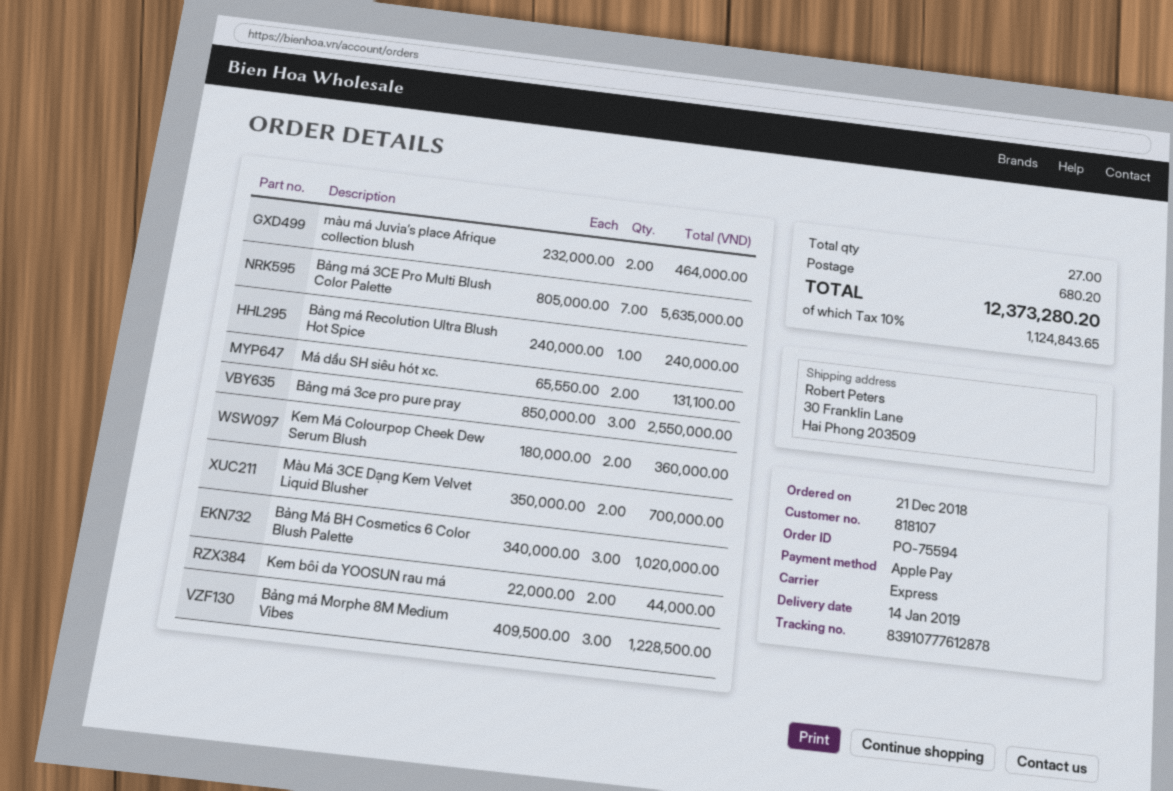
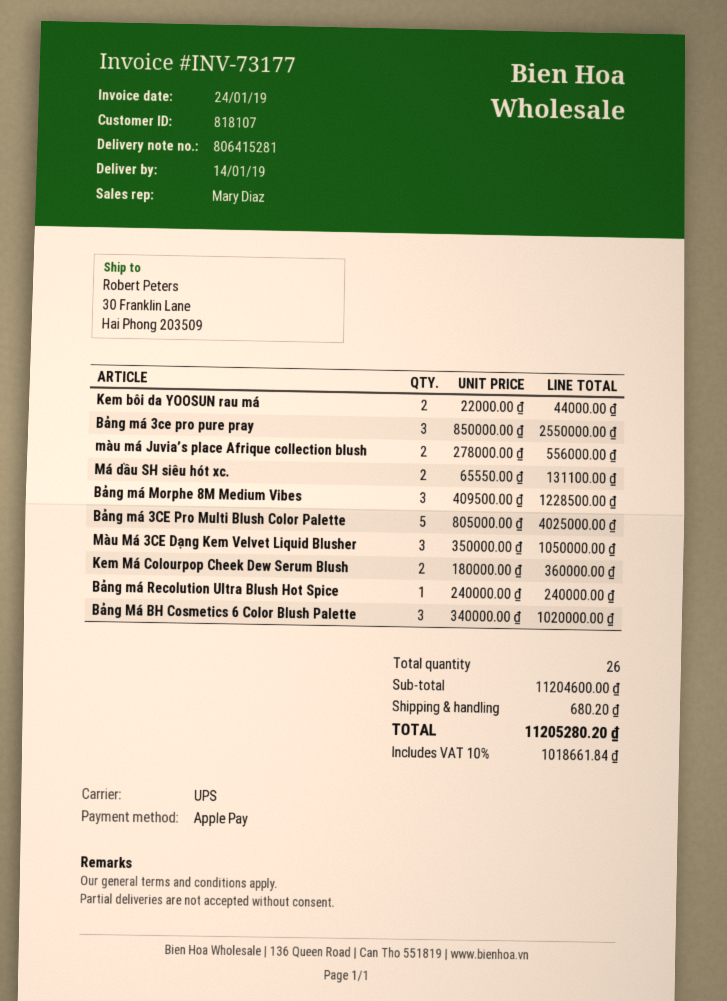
shipping method: express -> UPS
màu má Juvia’s place Afrique collection blush: 2 x 232000.00 = 464000.00 -> 2 x 278000.00 = 556000.00
Bảng má 3CE Pro Multi Blush Color Palette: 7 x 805000.00 = 5635000.00 -> 5 x 805000.00 = 4025000.00
Màu Má 3CE Dạng Kem Velvet Liquid Blusher: 2 x 350000.00 = 700000.00 -> 3 x 350000.00 = 1050000.00
total quantity: 27 -> 26
tax: 10% = 1124843.65 -> 10% = 1018661.84
total: 12373280.20 -> 11205280.20

